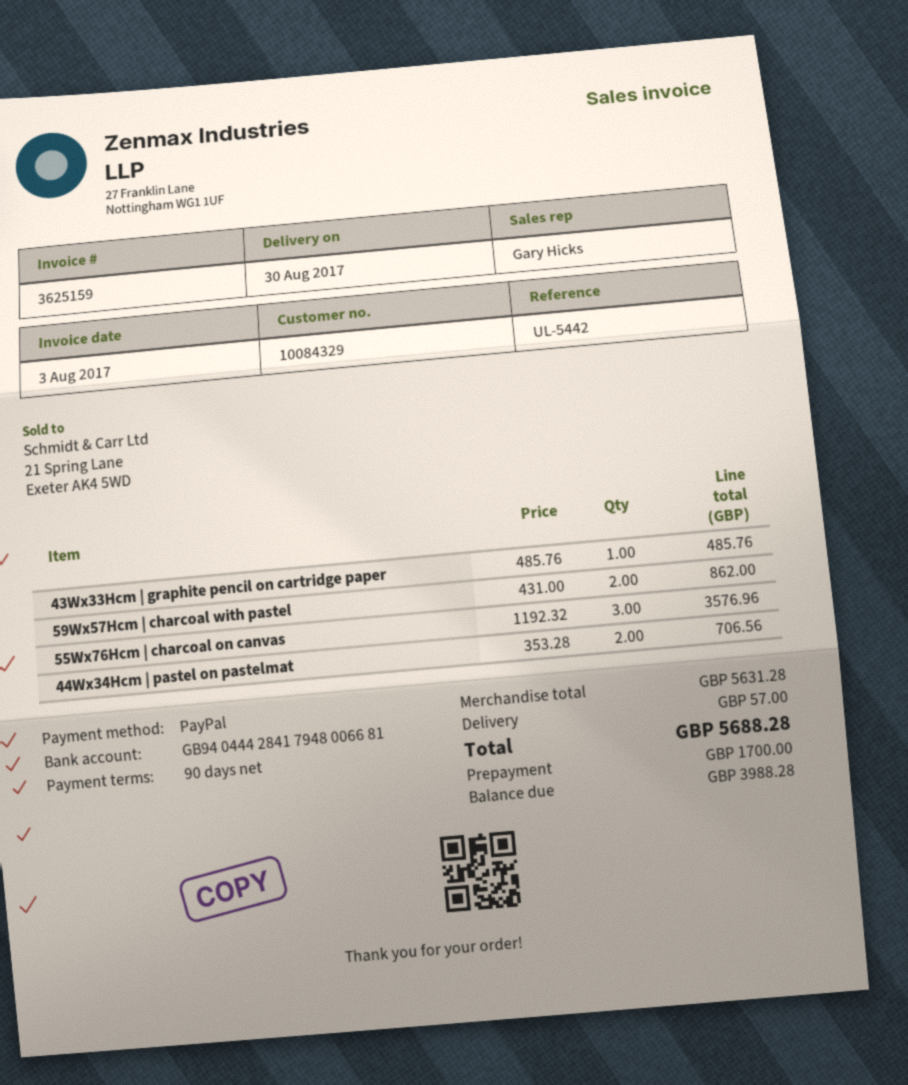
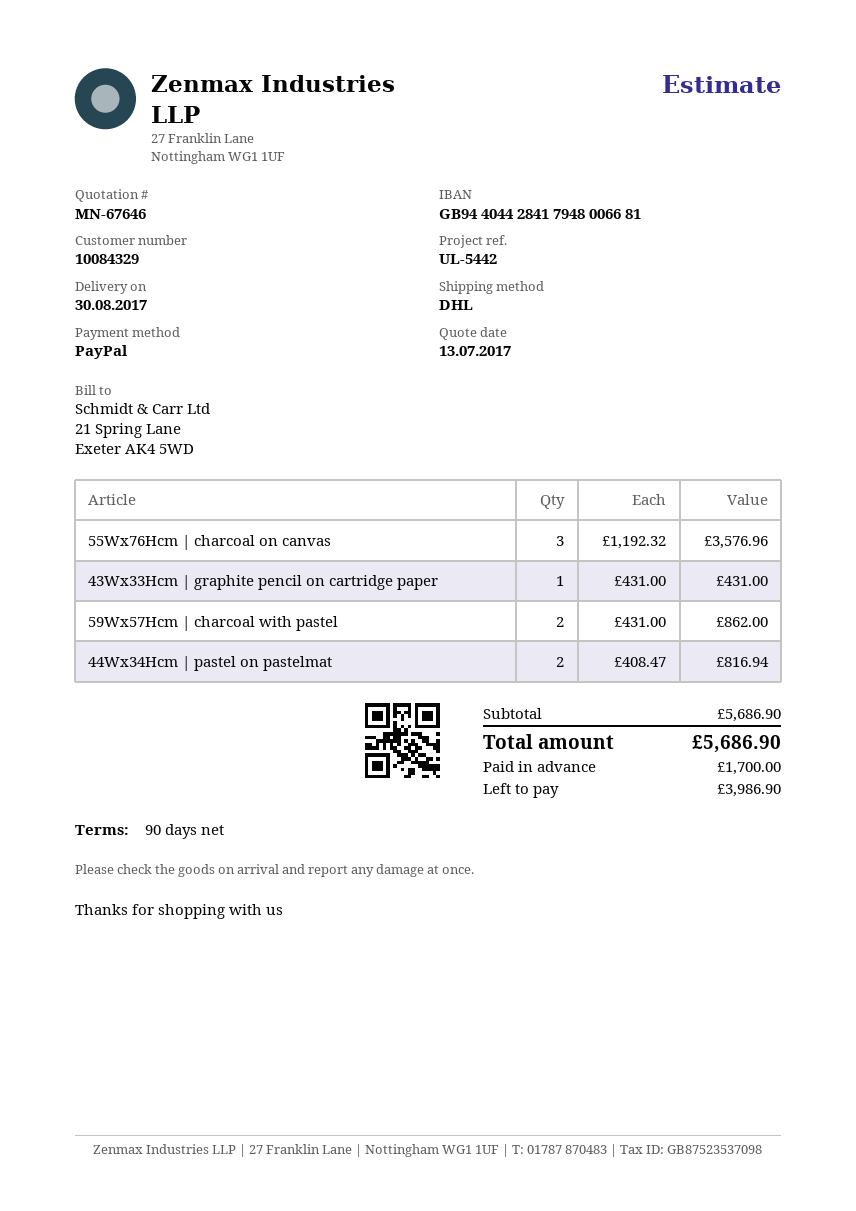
bank account: GB94044428417948006681 -> GB94404428417948006681
43Wx33Hcm | graphite pencil on cartridge paper: 1 x 485.76 = 485.76 -> 1 x 431.00 = 431.00
44Wx34Hcm | pastel on pastelmat: 2 x 353.28 = 706.56 -> 2 x 408.47 = 816.94
subtotal: 5631.28 -> 5686.90
shipping: 57.00 -> none
total: 5688.28 -> 5686.90
balance: 3988.28 -> 3986.90

